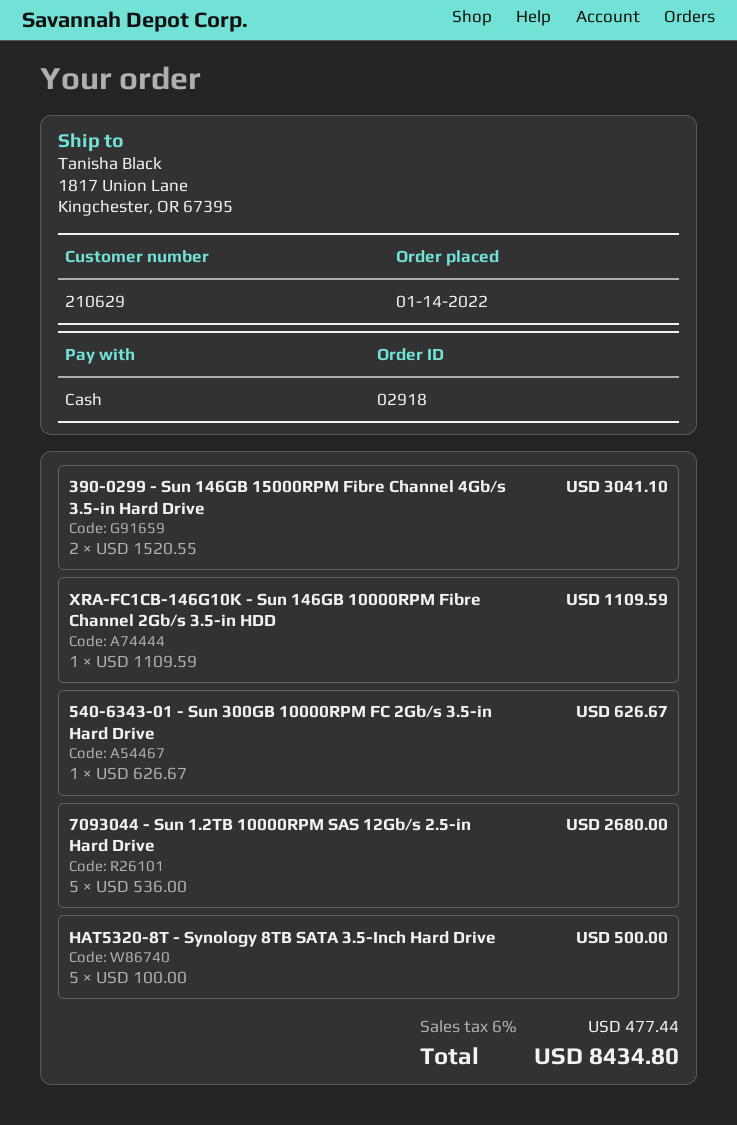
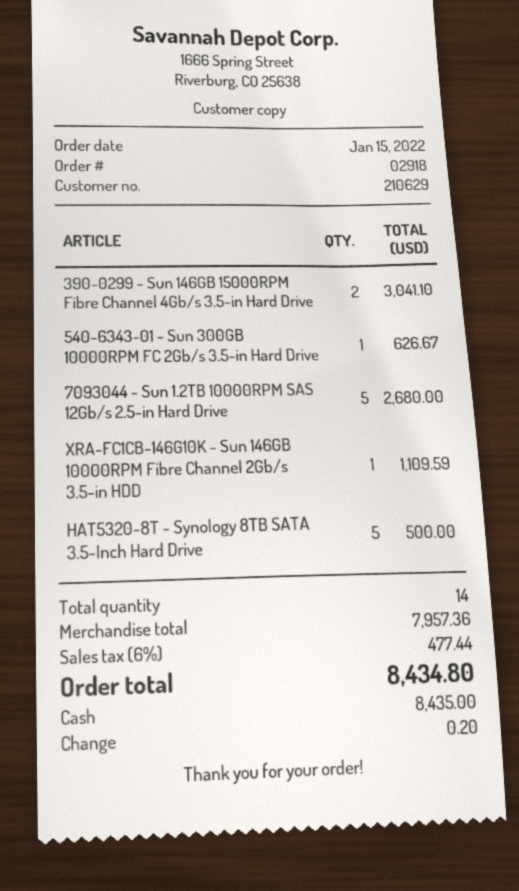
order date: 2022-01-14 -> 2022-01-15

